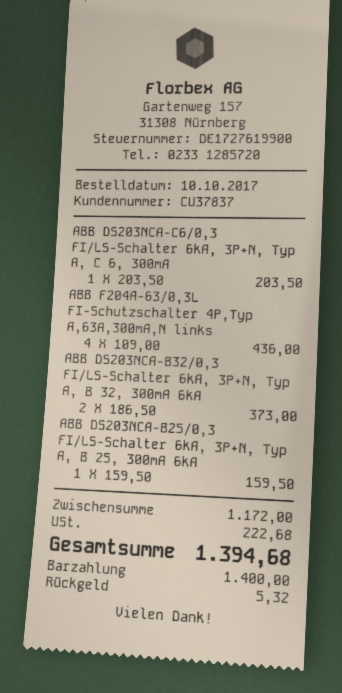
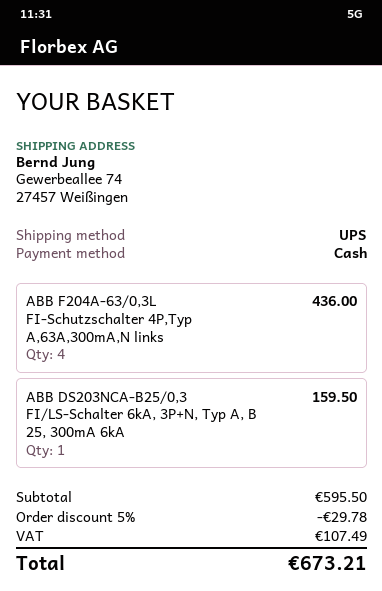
ABB DS203NCA-C6/0,3 FI/LS-Schalter 6kA, 3P+N, Typ A, C 6, 300mA: 1 for 203.50 -> none
ABB DS203NCA-B32/0,3 FI/LS-Schalter 6kA, 3P+N, Typ A, B 32, 300mA 6kA: 2 for 373.00 -> none
subtotal: 1172.00 -> 595.50
discount: none -> 5% = 29.78
tax: 222.68 -> 107.49
total: 1394.68 -> 673.21

